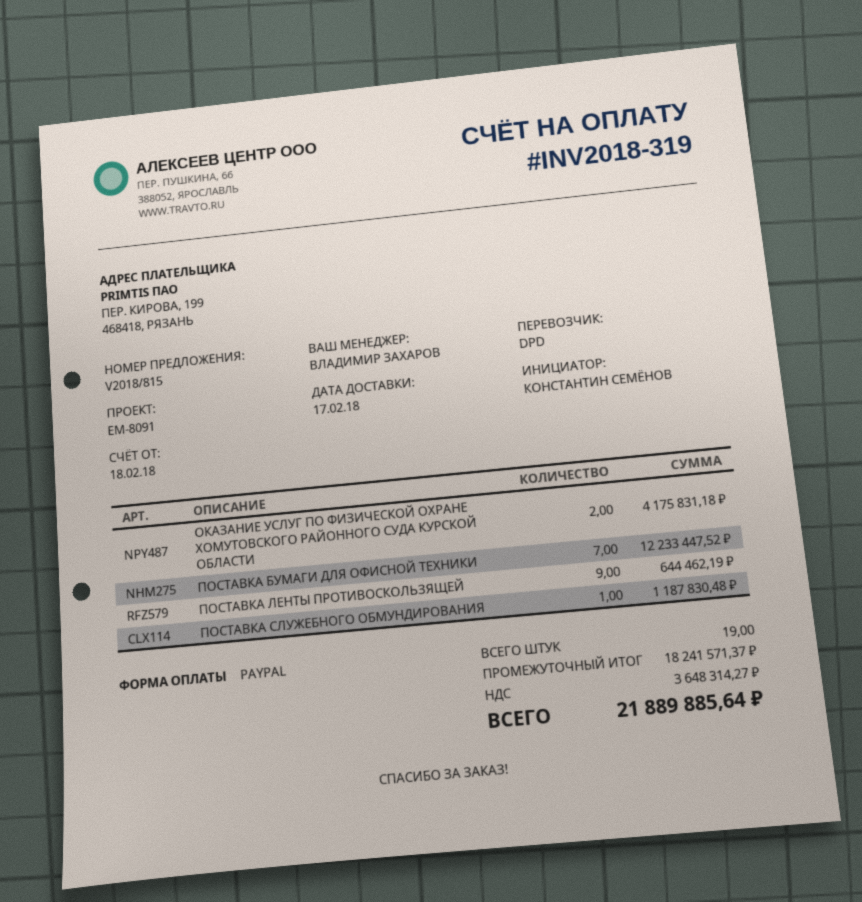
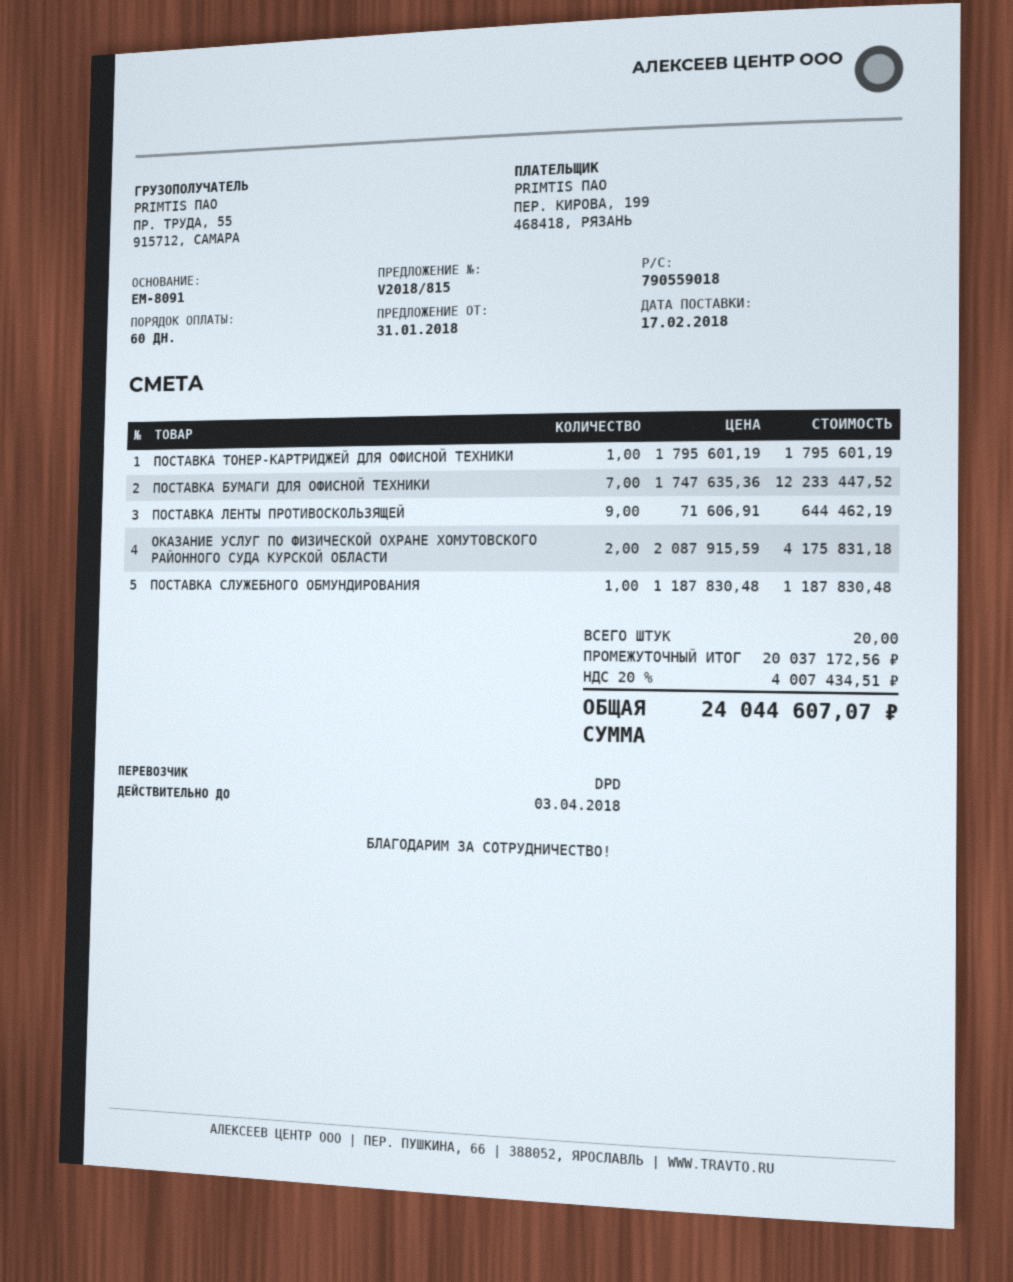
ПОСТАВКА ТОНЕР-КАРТРИДЖЕЙ ДЛЯ ОФИСНОЙ ТЕХНИКИ: none -> 1 for 1795601.19
total quantity: 19 -> 20
subtotal: 18241571.37 -> 20037172.56
tax: 3648314.27 -> 4007434.51
total: 21889885.64 -> 24044607.07

